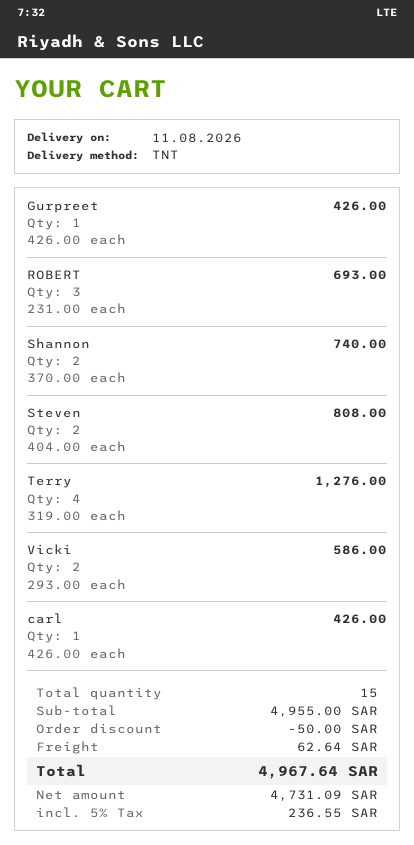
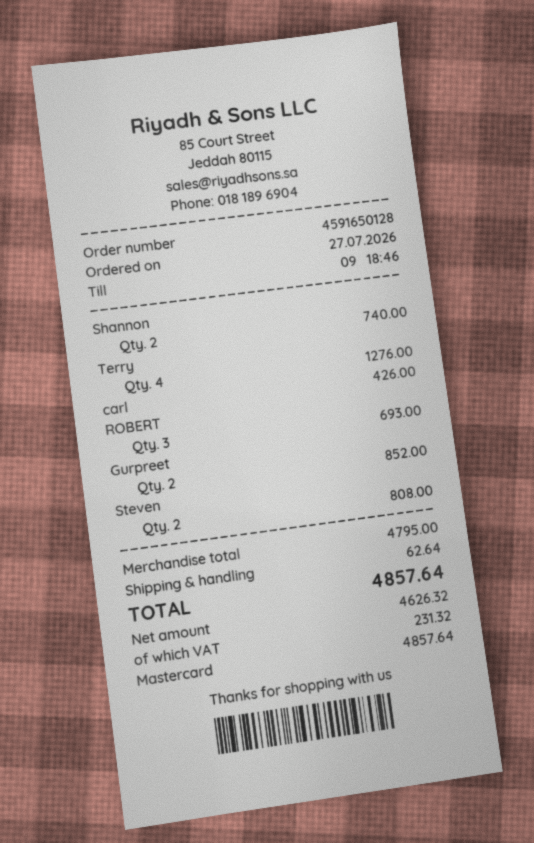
Gurpreet: 1 for 426.00 -> 2 for 852.00
Vicki: 2 for 586.00 -> none
subtotal: 4955.00 -> 4795.00
discount: 50.00 -> none
net: 4731.09 -> 4626.32
tax: 236.55 -> 231.32
total: 4967.64 -> 4857.64

